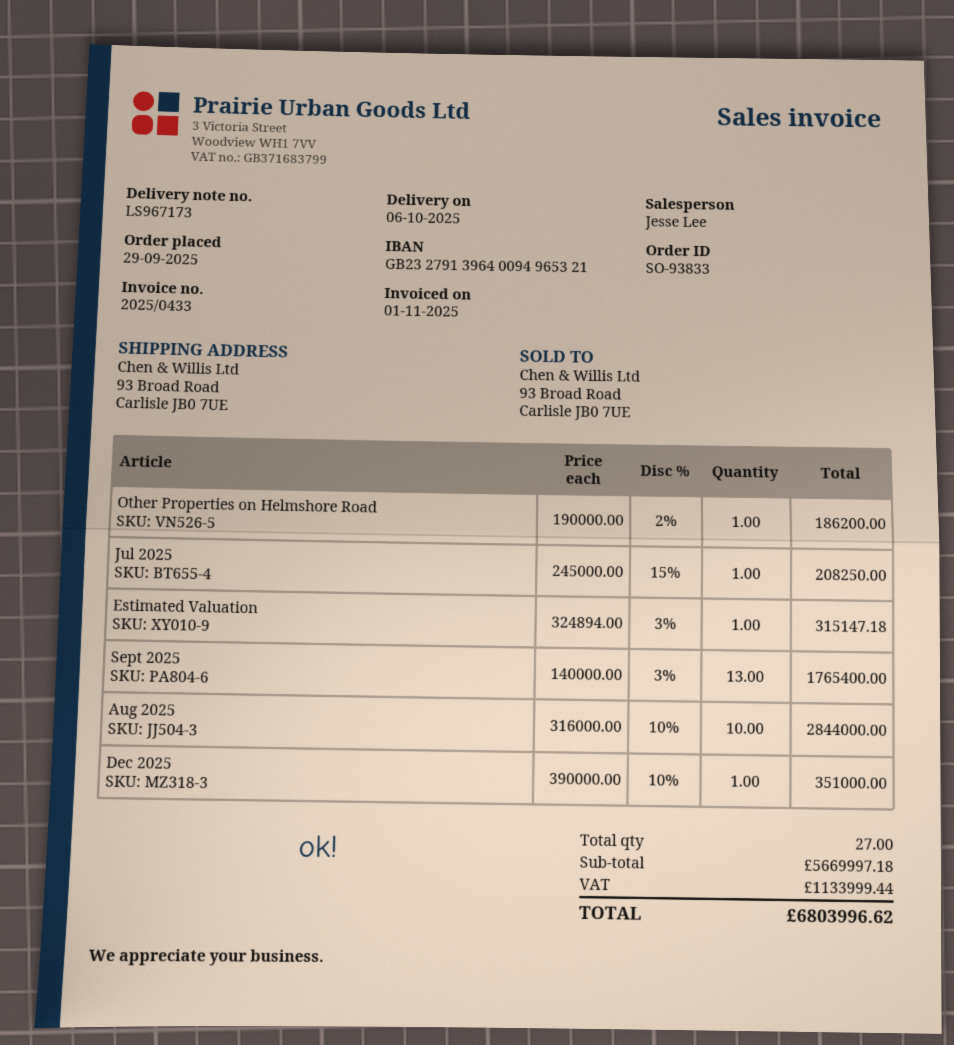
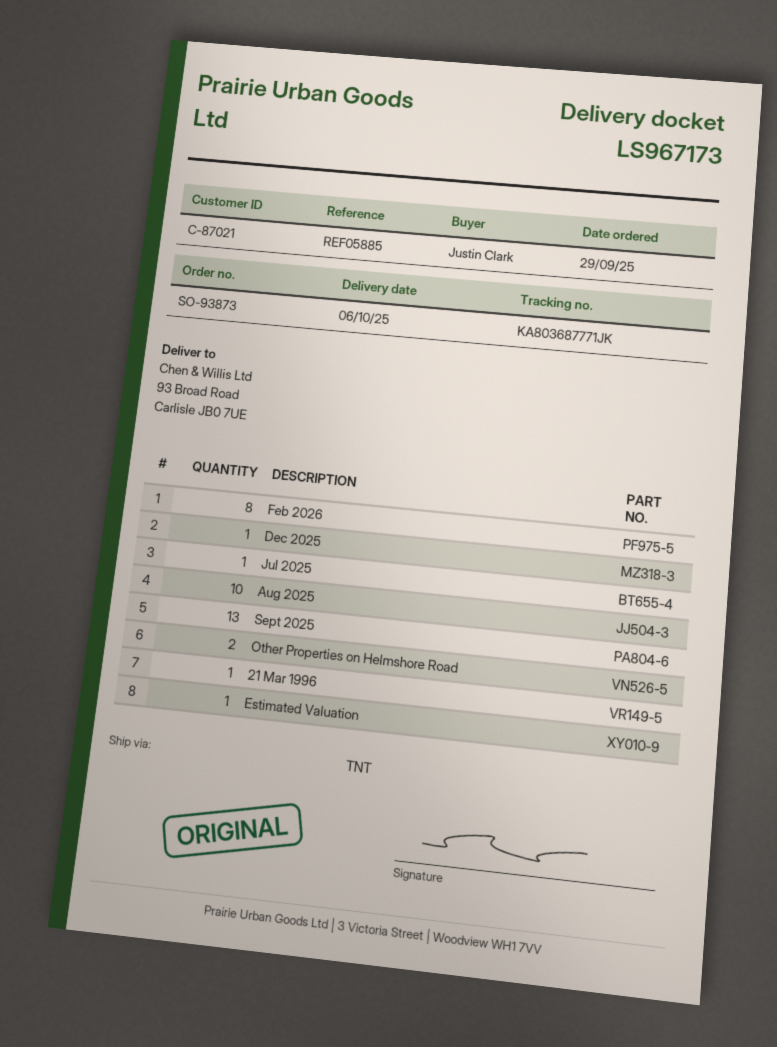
order number: SO-93833 -> SO-93873
Other Properties on Helmshore Road: 1 -> 2
Feb 2026: none -> 8
21 Mar 1996: none -> 1

